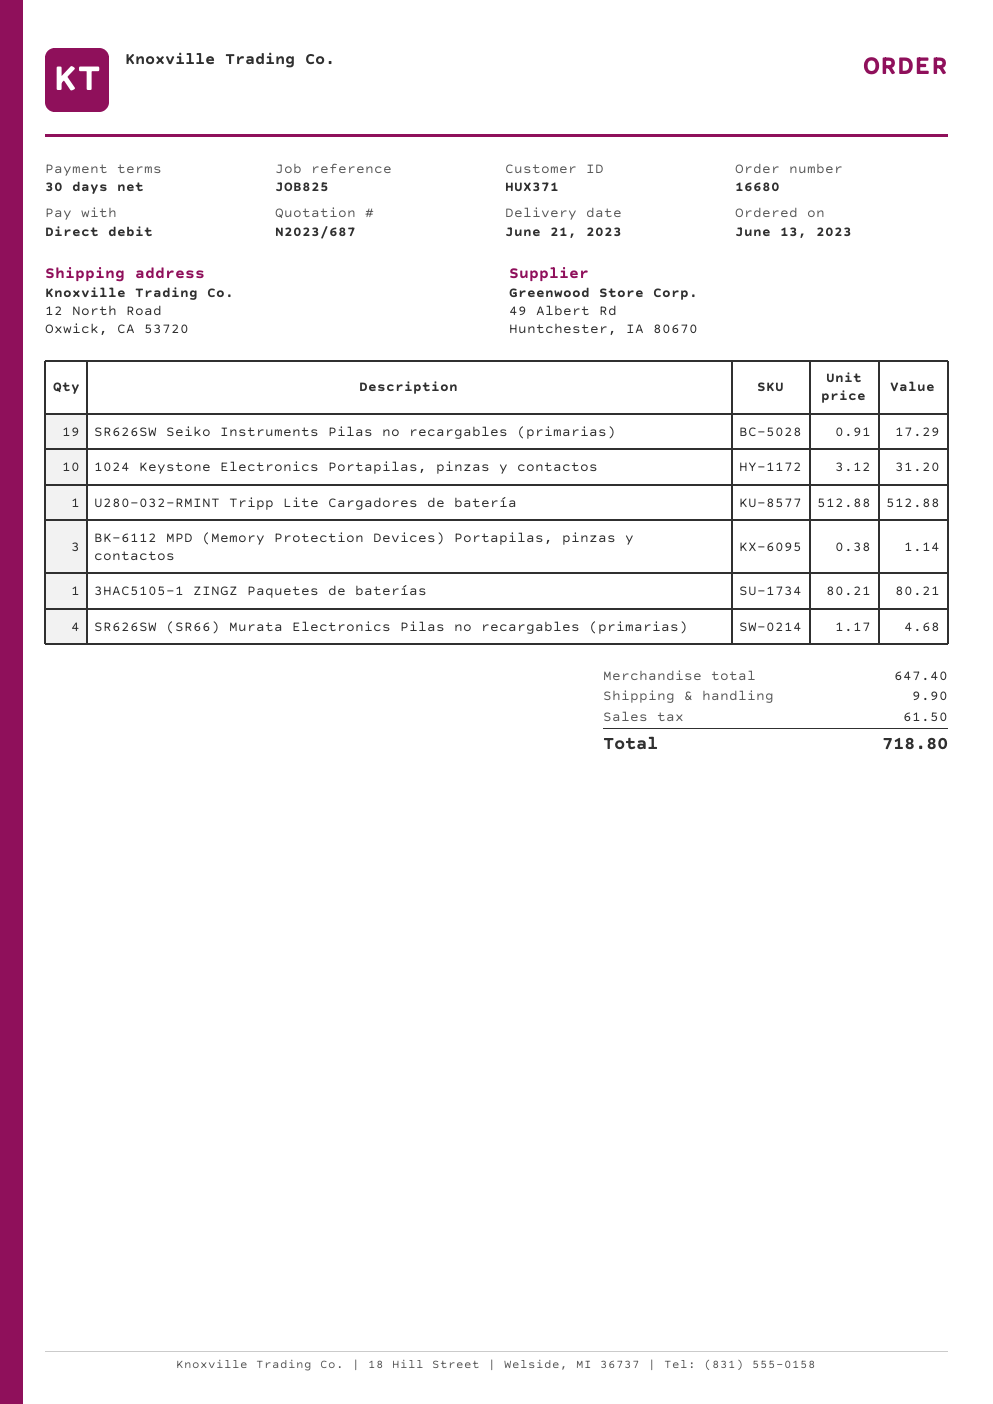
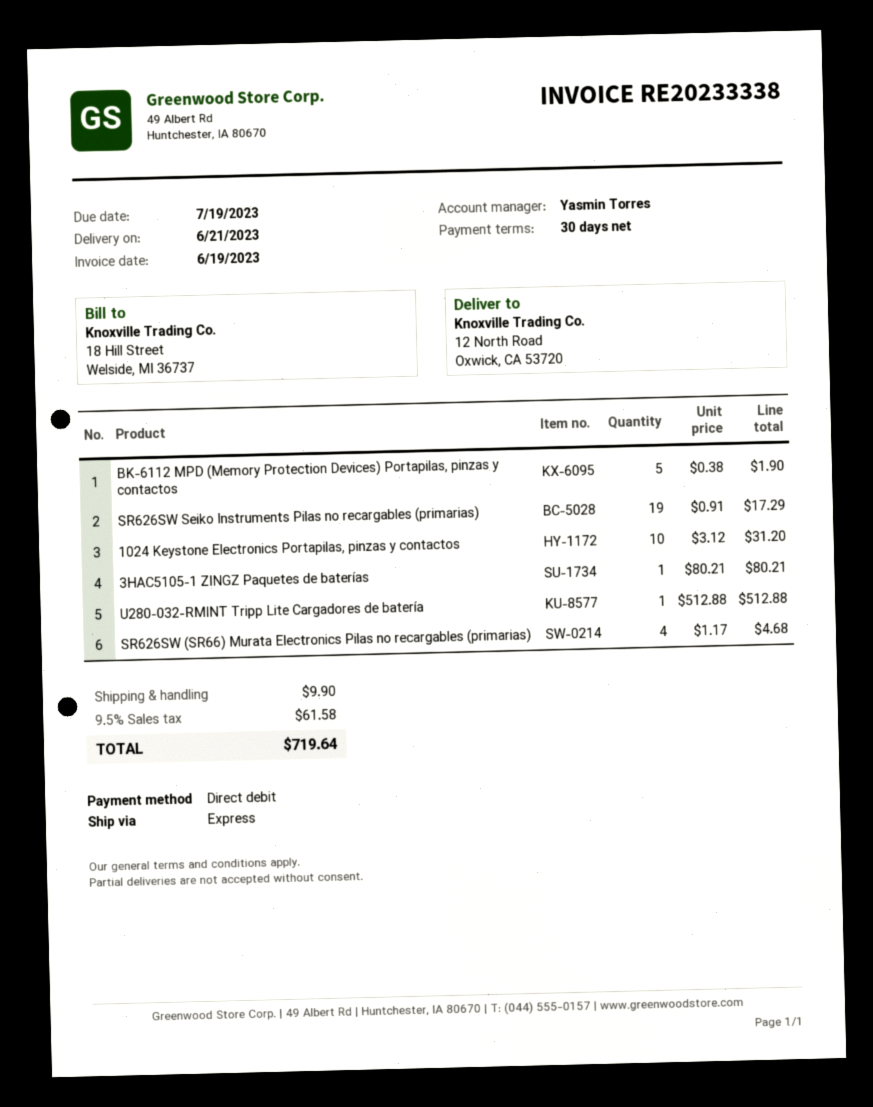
BK-6112 MPD (Memory Protection Devices) Portapilas, pinzas y contactos: 3 x 0.38 = 1.14 -> 5 x 0.38 = 1.90
tax: 61.50 -> 61.58
total: 718.80 -> 719.64

